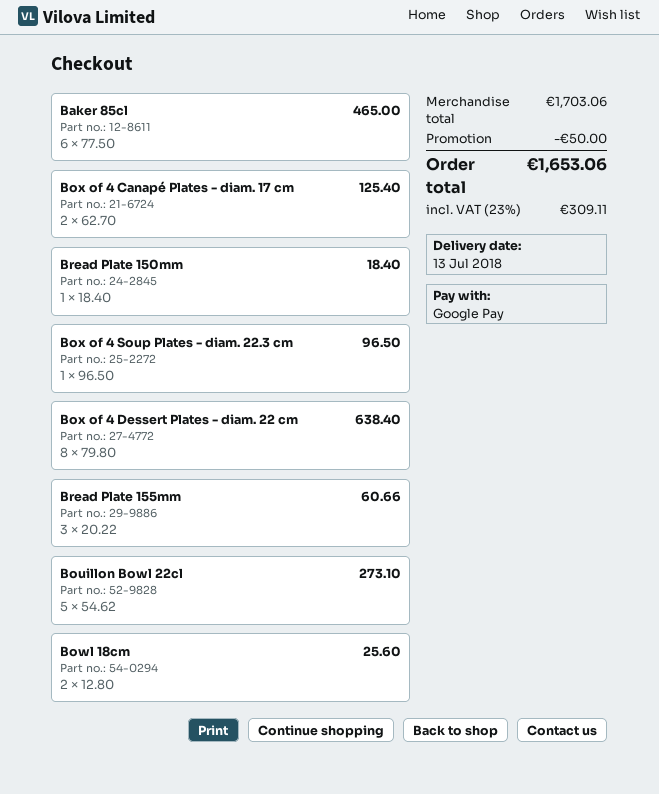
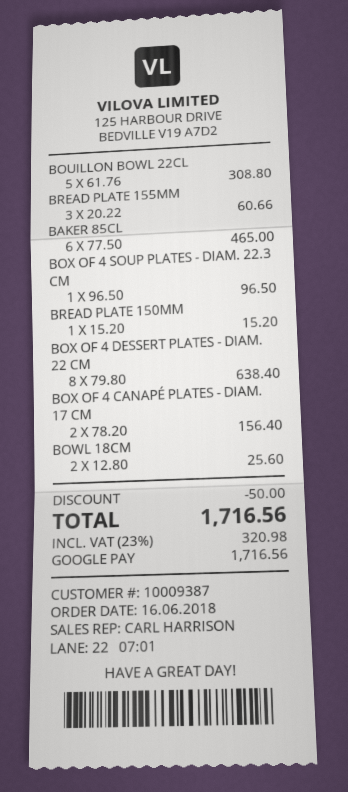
Box of 4 Canapé Plates - diam. 17 cm: 2 x 62.70 = 125.40 -> 2 x 78.20 = 156.40
Bread Plate 150mm: 1 x 18.40 = 18.40 -> 1 x 15.20 = 15.20
Bouillon Bowl 22cl: 5 x 54.62 = 273.10 -> 5 x 61.76 = 308.80
tax: 23% = 309.11 -> 23% = 320.98
total: 1653.06 -> 1716.56

